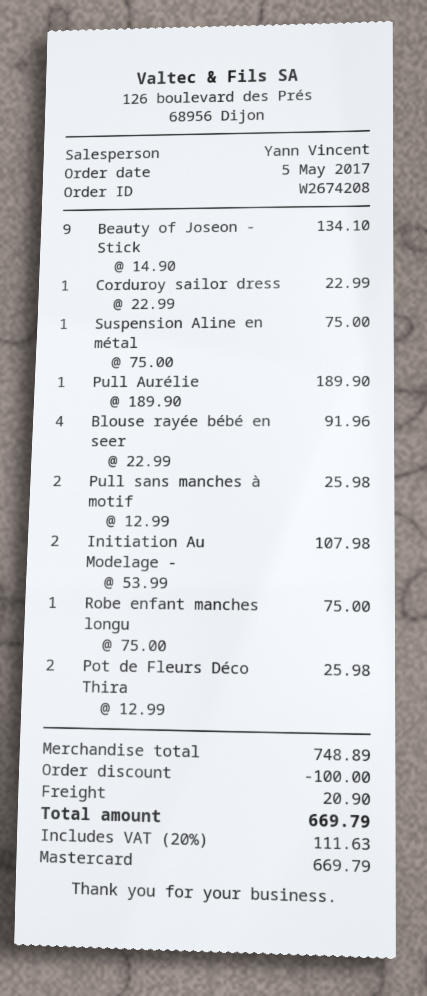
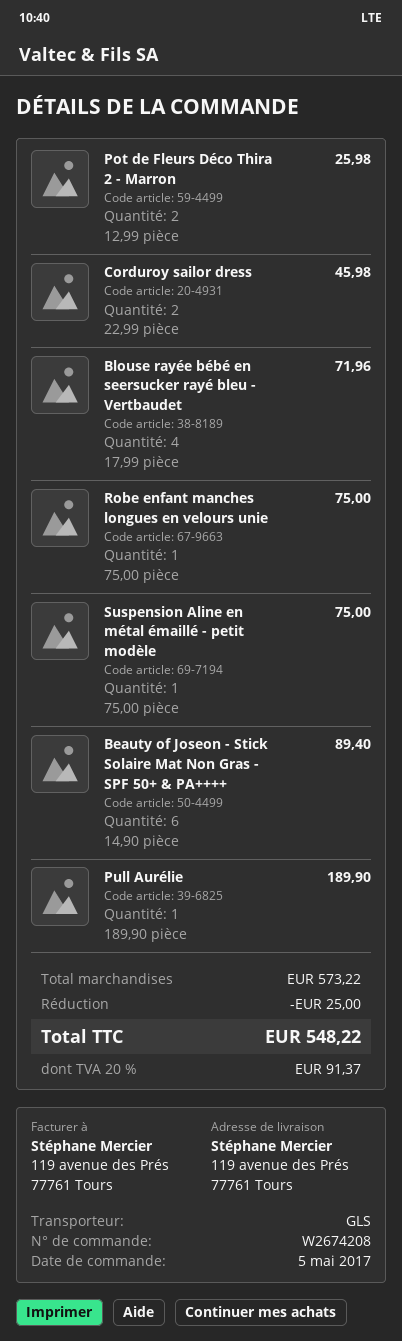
Beauty of Joseon - Stick: 9 x 14.90 = 134.10 -> 6 x 14.90 = 89.40
Corduroy sailor dress: 1 x 22.99 = 22.99 -> 2 x 22.99 = 45.98
Blouse rayée bébé en seer: 4 x 22.99 = 91.96 -> 4 x 17.99 = 71.96
Pull sans manches à motif: 2 x 12.99 = 25.98 -> none
Initiation Au Modelage -: 2 x 53.99 = 107.98 -> none
subtotal: 748.89 -> 573.22
discount: 100.00 -> 25.00
shipping: 20.90 -> none
tax: 20% = 111.63 -> 20% = 91.37
total: 669.79 -> 548.22

